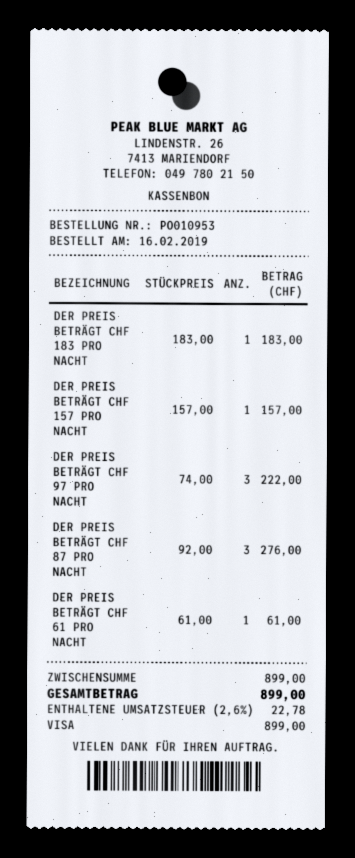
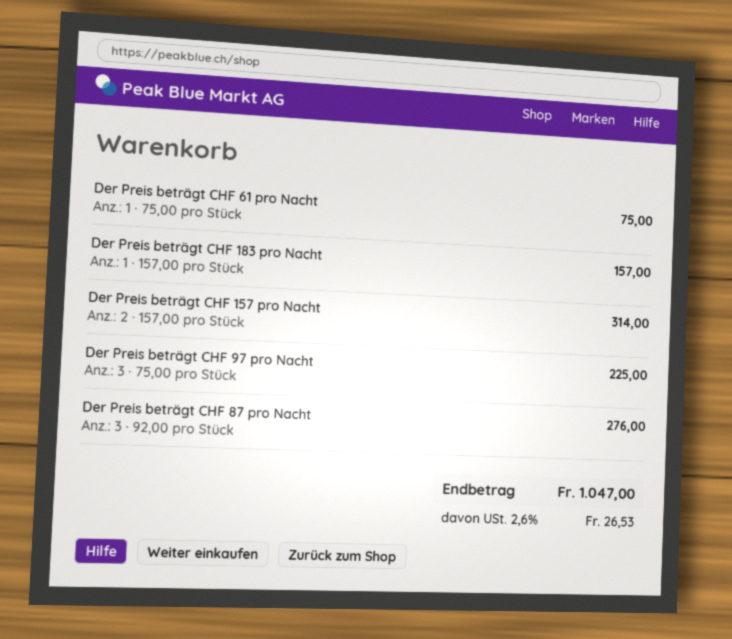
DER PREIS BETRÄGT CHF 183 PRO NACHT: 1 x 183.00 = 183.00 -> 1 x 157.00 = 157.00
DER PREIS BETRÄGT CHF 157 PRO NACHT: 1 x 157.00 = 157.00 -> 2 x 157.00 = 314.00
DER PREIS BETRÄGT CHF 97 PRO NACHT: 3 x 74.00 = 222.00 -> 3 x 75.00 = 225.00
DER PREIS BETRÄGT CHF 61 PRO NACHT: 1 x 61.00 = 61.00 -> 1 x 75.00 = 75.00
tax: 2.6% = 22.78 -> 2.6% = 26.53
total: 899.00 -> 1047.00

